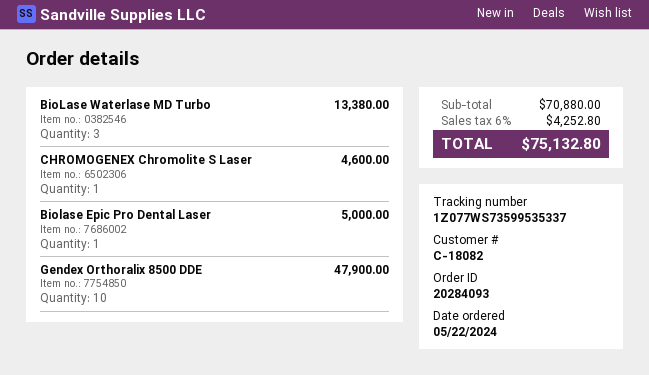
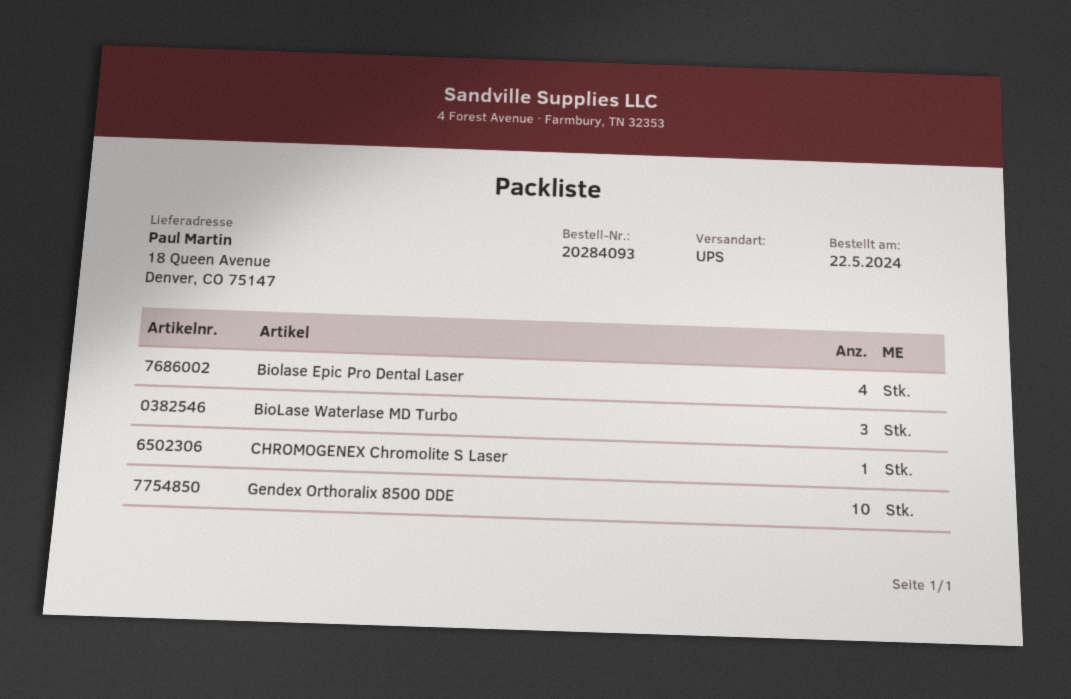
Biolase Epic Pro Dental Laser: 1 -> 4

